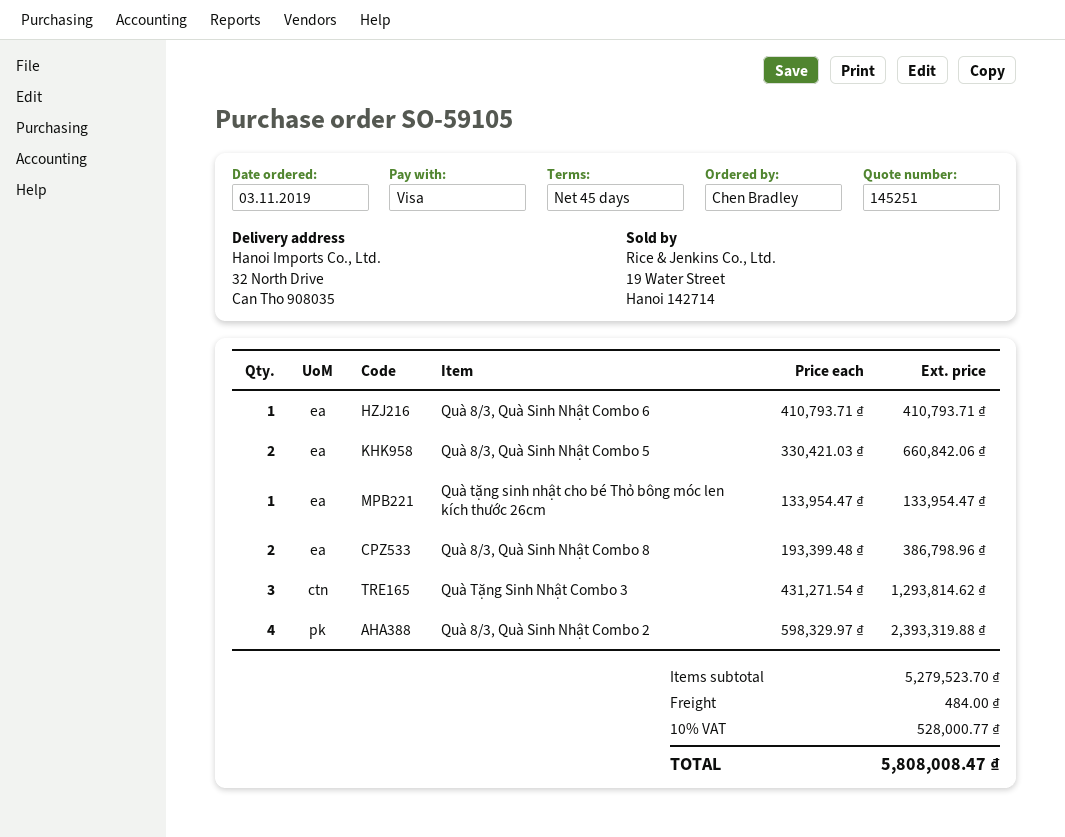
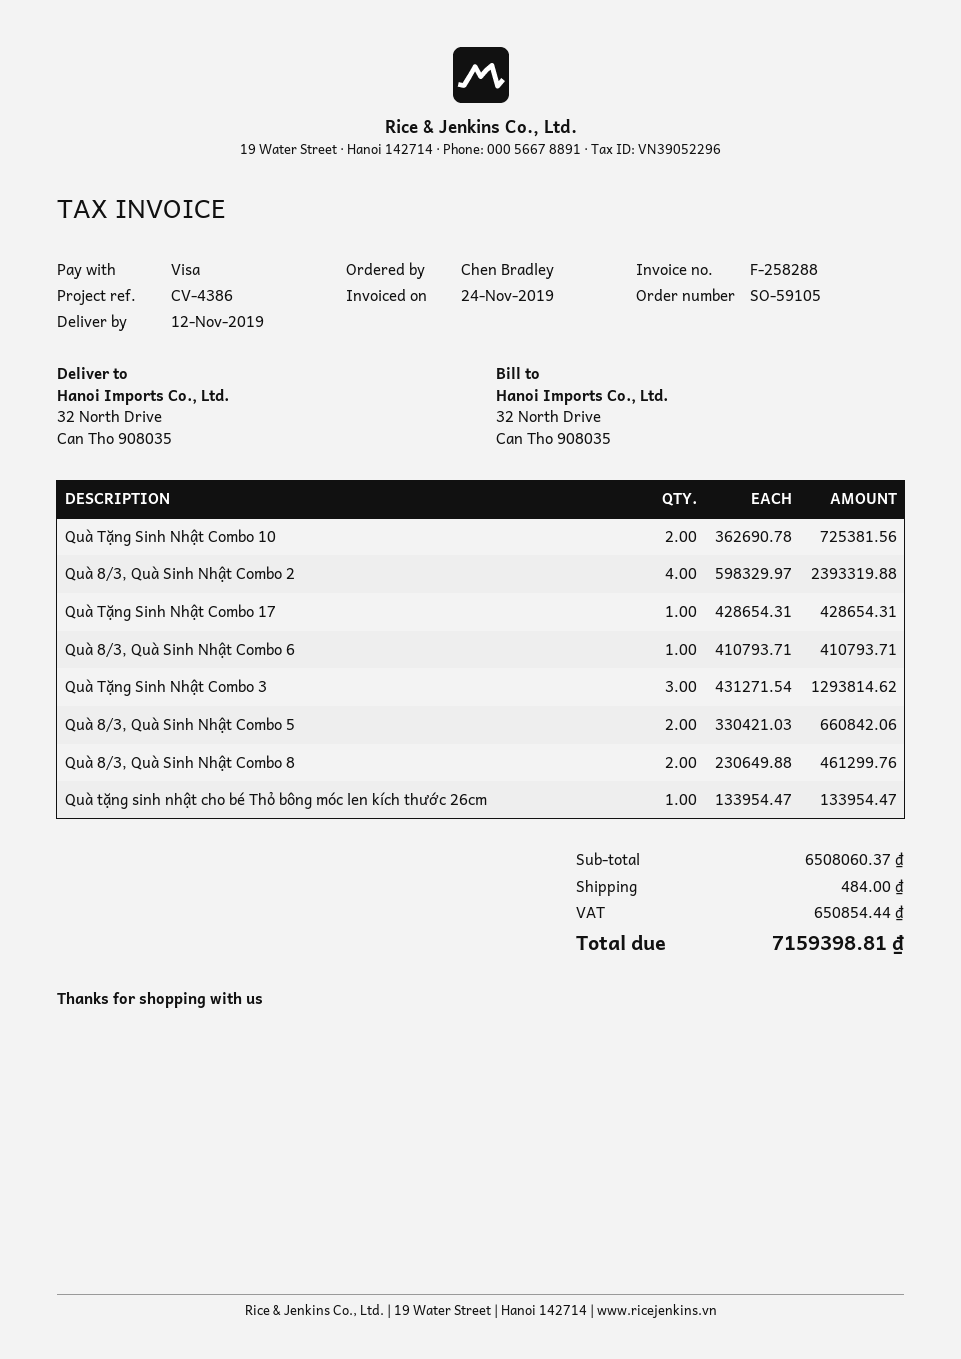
Quà 8/3, Quà Sinh Nhật Combo 8: 2 x 193399.48 = 386798.96 -> 2 x 230649.88 = 461299.76
Quà Tặng Sinh Nhật Combo 10: none -> 2 x 362690.78 = 725381.56
Quà Tặng Sinh Nhật Combo 17: none -> 1 x 428654.31 = 428654.31
subtotal: 5279523.70 -> 6508060.37
tax: 528000.77 -> 650854.44
total: 5808008.47 -> 7159398.81

